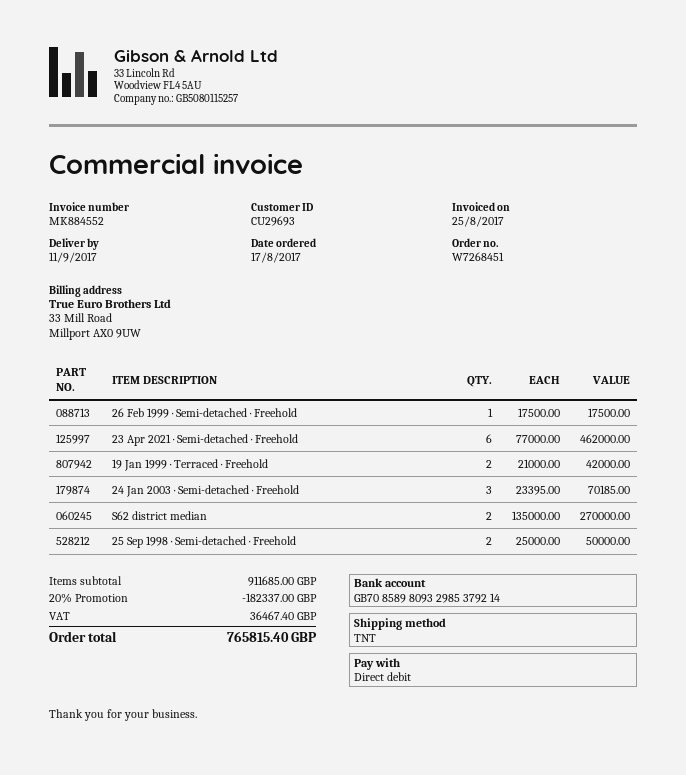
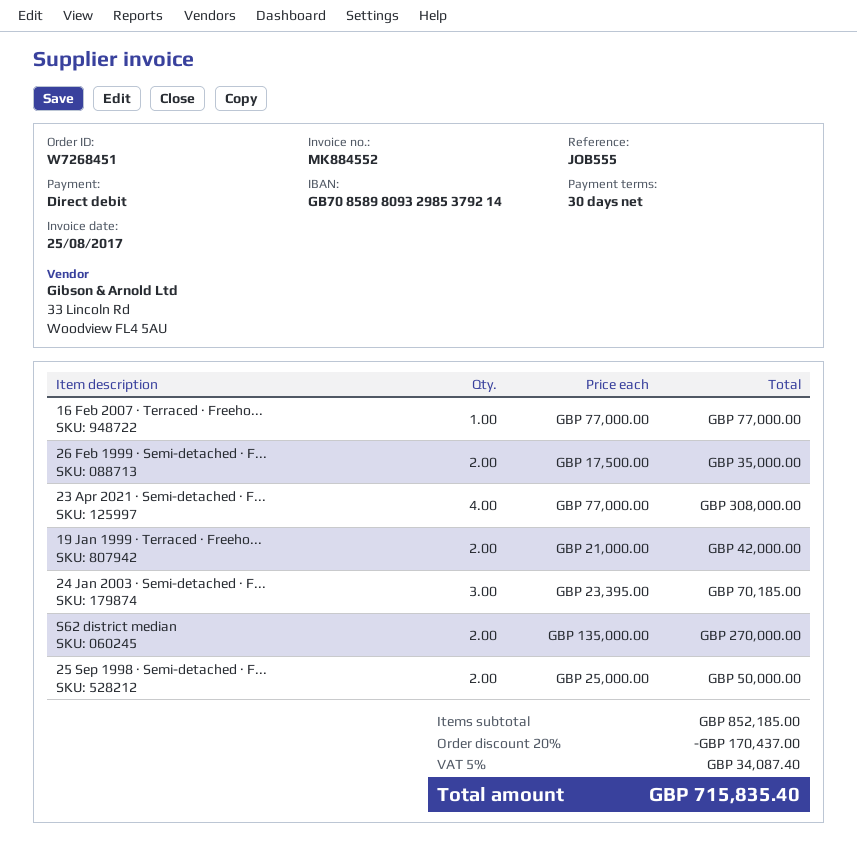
26 Feb 1999 · Semi-detached · Freehold: 1 x 17500.00 = 17500.00 -> 2 x 17500.00 = 35000.00
23 Apr 2021 · Semi-detached · Freehold: 6 x 77000.00 = 462000.00 -> 4 x 77000.00 = 308000.00
16 Feb 2007 · Terraced · Freeho...: none -> 1 x 77000.00 = 77000.00
subtotal: 911685.00 -> 852185.00
discount: 20% = 182337.00 -> 20% = 170437.00
tax: 36467.40 -> 34087.40
total: 765815.40 -> 715835.40

